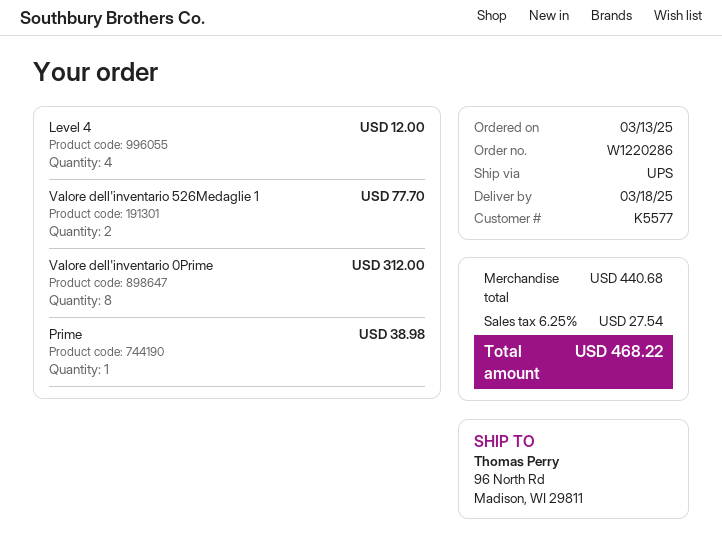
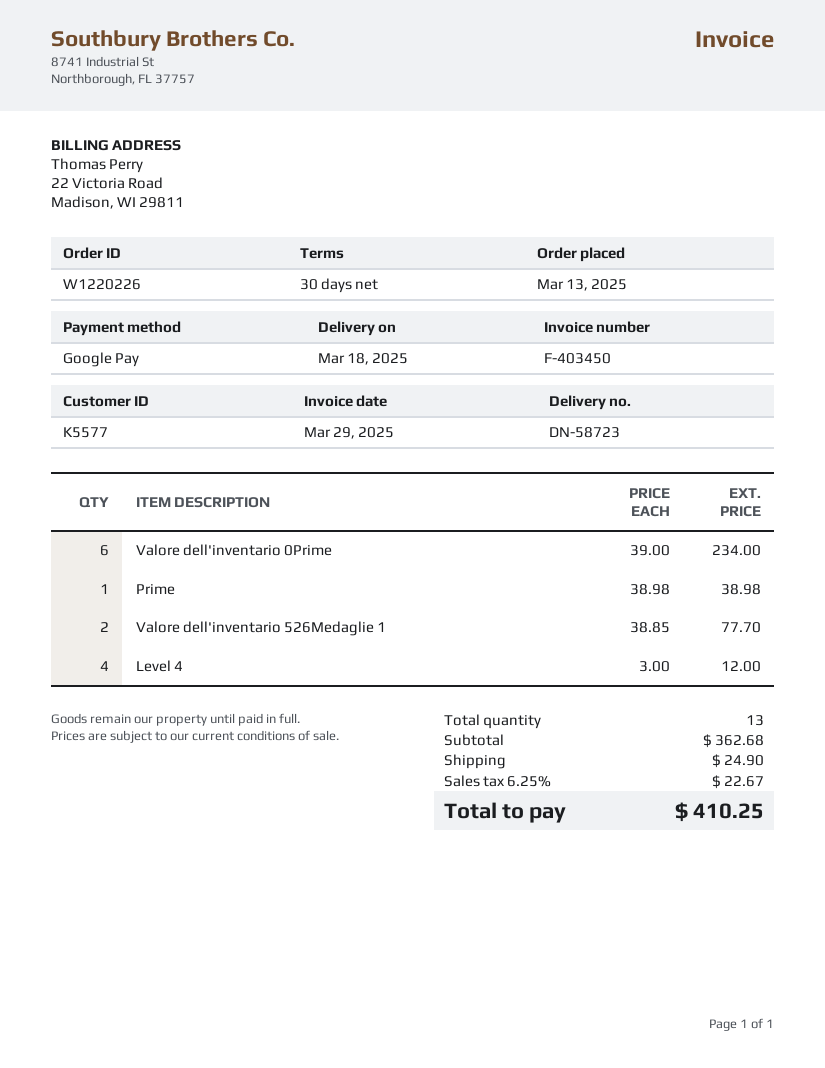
order number: W1220286 -> W1220226
Valore dell'inventario 0Prime: 8 for 312.00 -> 6 for 234.00
subtotal: 440.68 -> 362.68
shipping: none -> 24.90
tax: 6.25% = 27.54 -> 6.25% = 22.67
total: 468.22 -> 410.25

